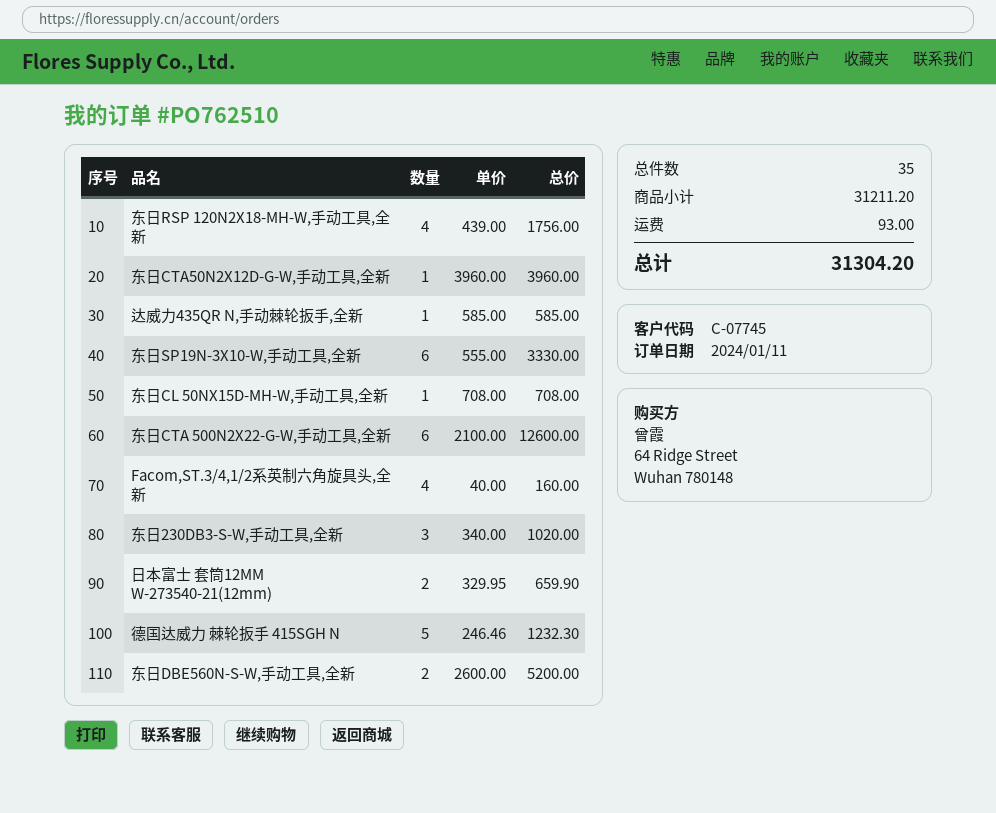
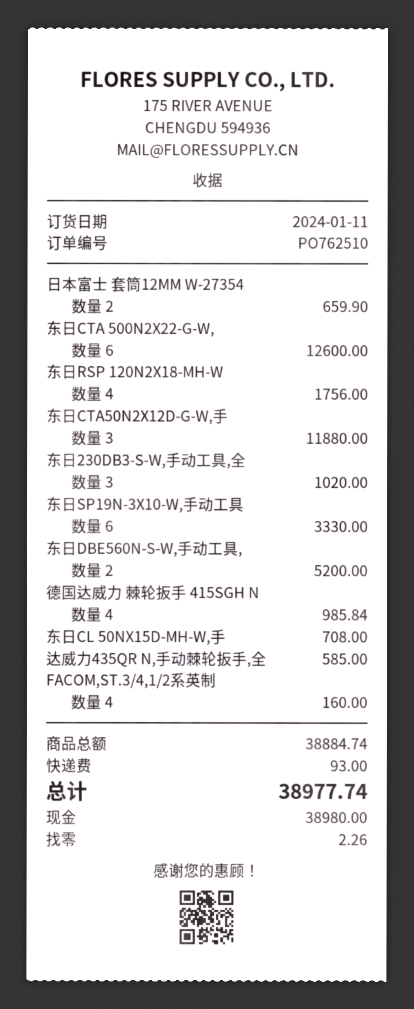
东日CTA50N2X12D-G-W,手动工具,全新: 1 for 3960.00 -> 3 for 11880.00
德国达威力 棘轮扳手 415SGH N: 5 for 1232.30 -> 4 for 985.84
subtotal: 31211.20 -> 38884.74
total: 31304.20 -> 38977.74

